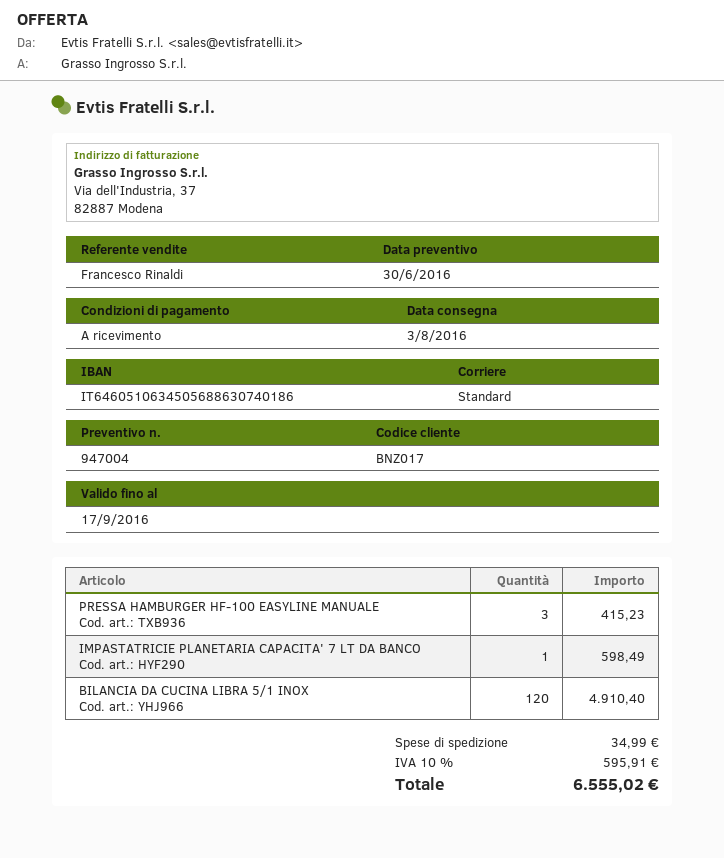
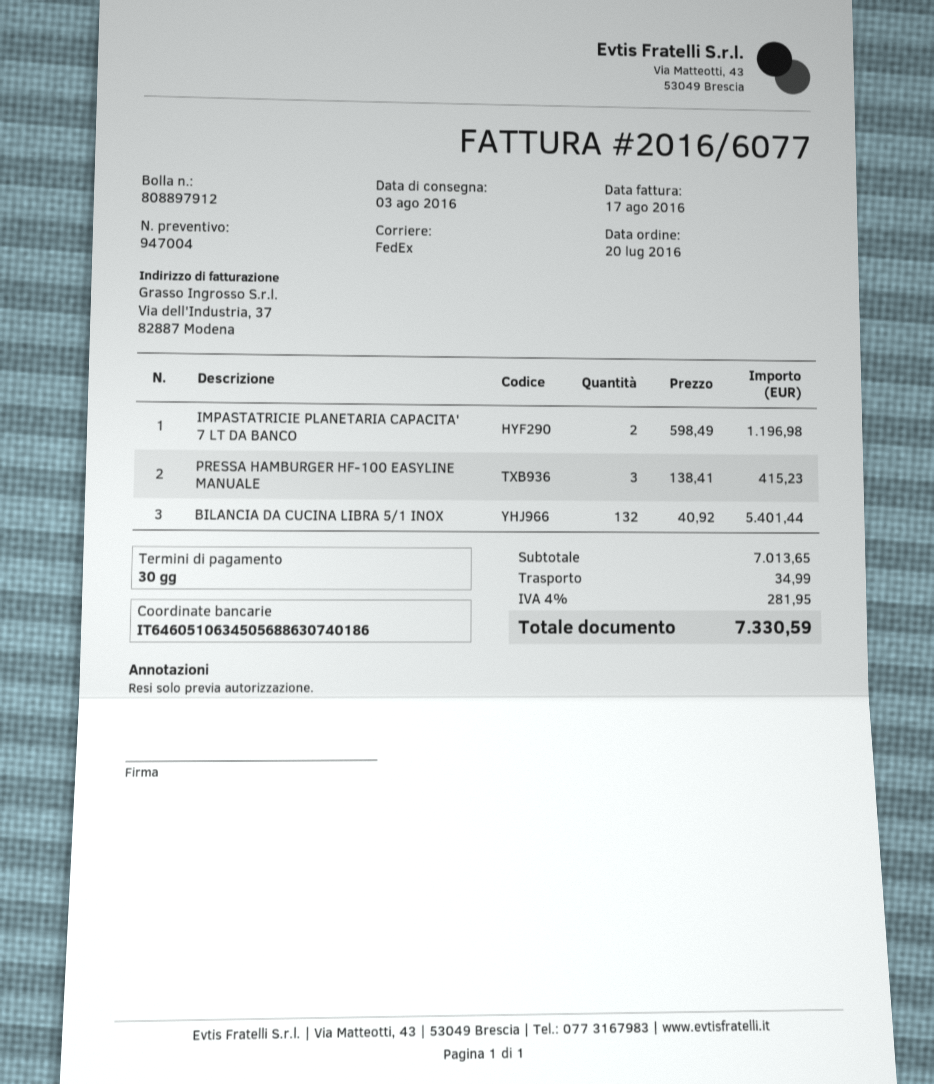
payment terms: on receipt -> 30 days
shipping method: standard -> FedEx
IMPASTATRICIE PLANETARIA CAPACITA' 7 LT DA BANCO: 1 for 598.49 -> 2 for 1196.98
BILANCIA DA CUCINA LIBRA 5/1 INOX: 120 for 4910.40 -> 132 for 5401.44
tax: 10% = 595.91 -> 4% = 281.95
total: 6555.02 -> 7330.59

